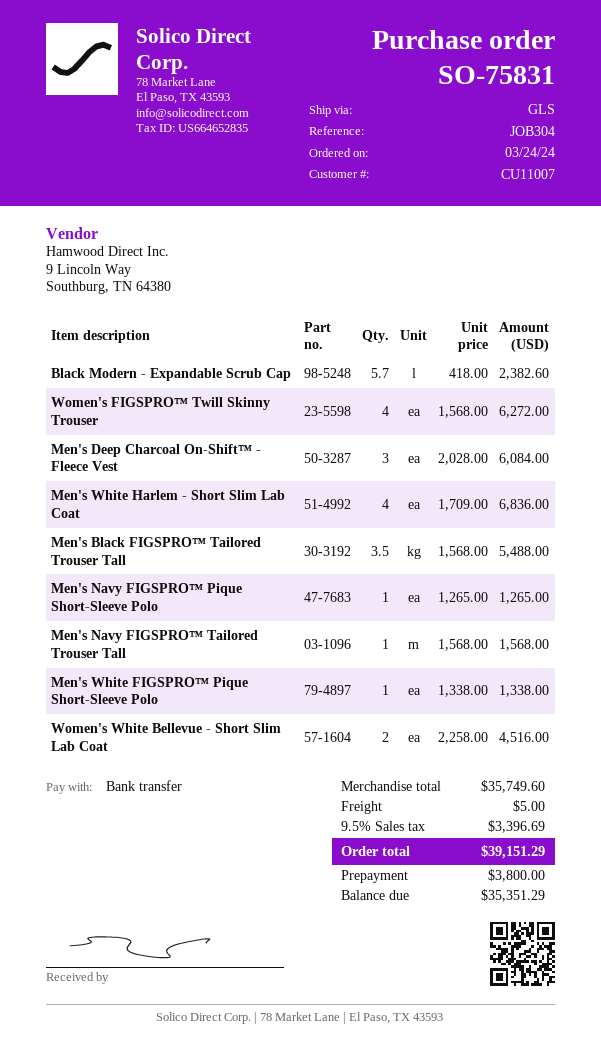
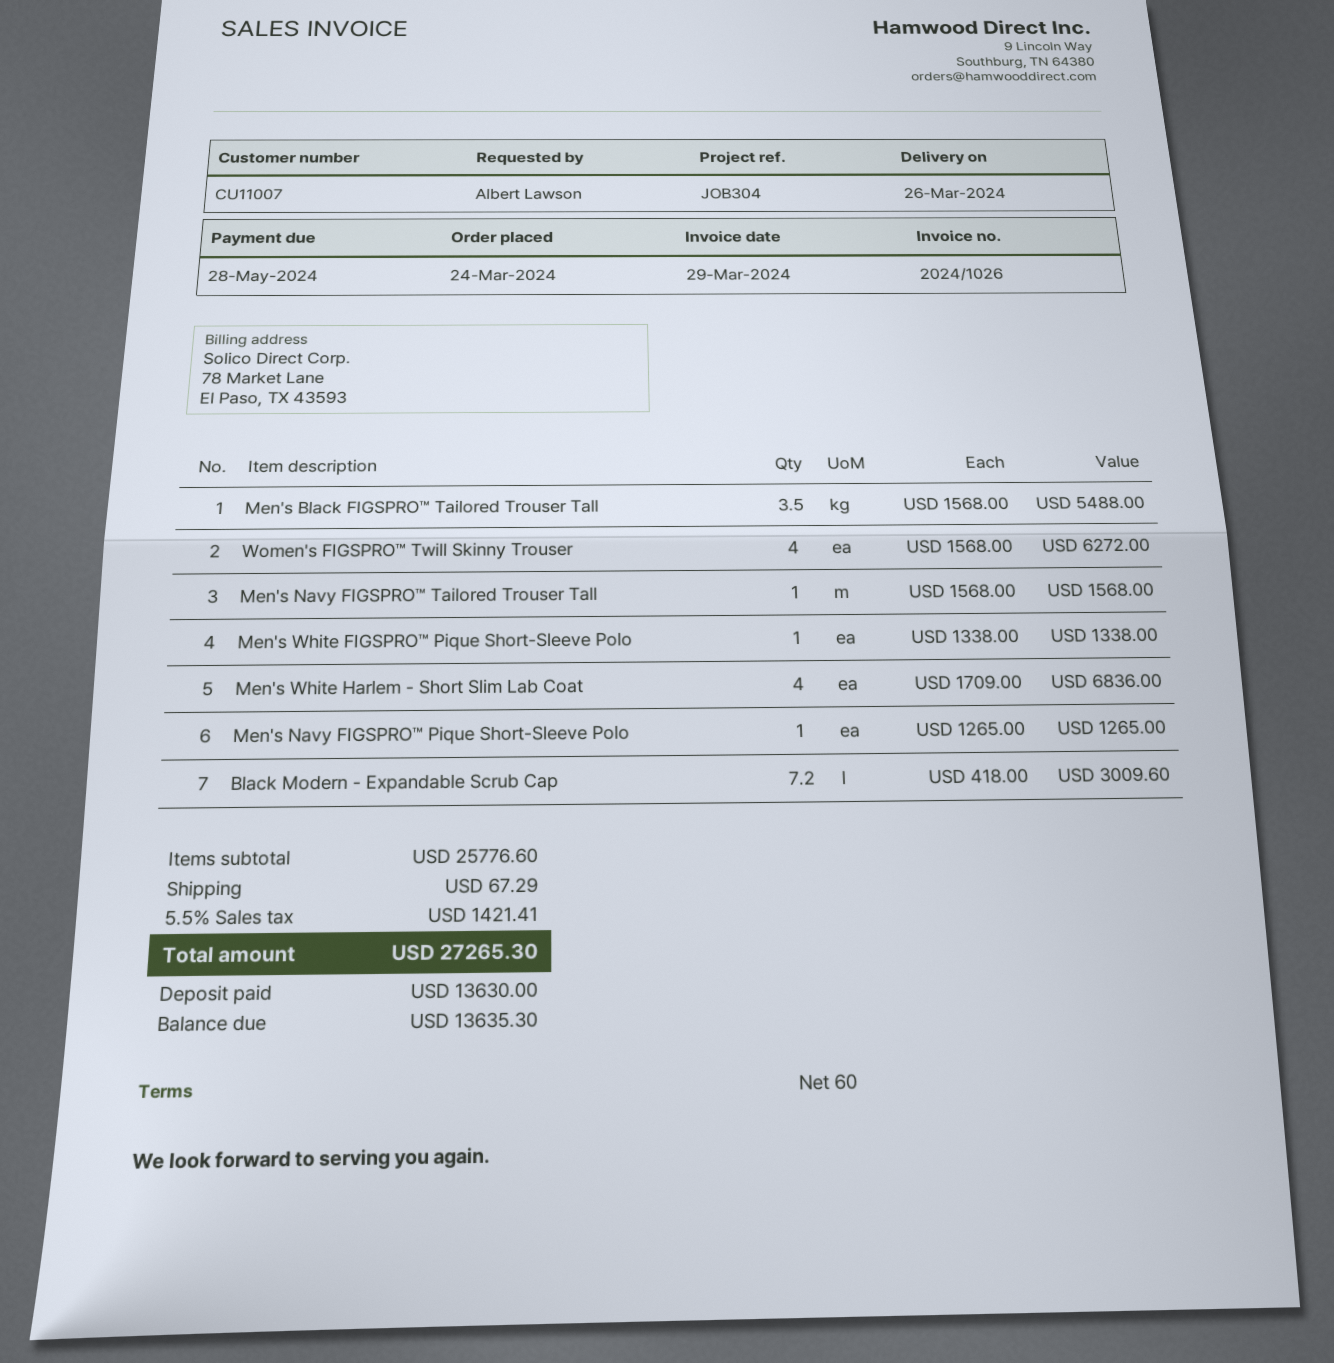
Black Modern - Expandable Scrub Cap: 5.7 x 418.00 = 2382.60 -> 7.2 x 418.00 = 3009.60
Men's Deep Charcoal On-Shift™ - Fleece Vest: 3 x 2028.00 = 6084.00 -> none
Women's White Bellevue - Short Slim Lab Coat: 2 x 2258.00 = 4516.00 -> none
subtotal: 35749.60 -> 25776.60
shipping: 5.00 -> 67.29
tax: 9.5% = 3396.69 -> 5.5% = 1421.41
total: 39151.29 -> 27265.30
deposit: 3800.00 -> 13630.00
balance: 35351.29 -> 13635.30

